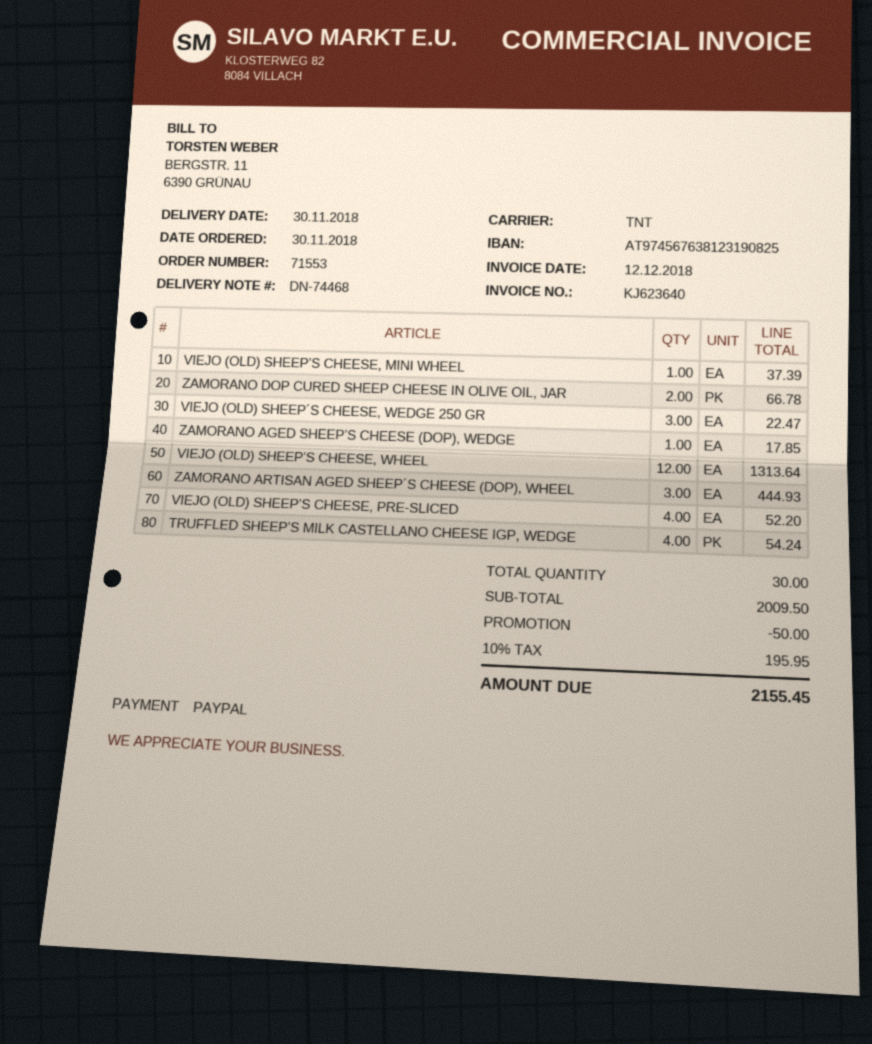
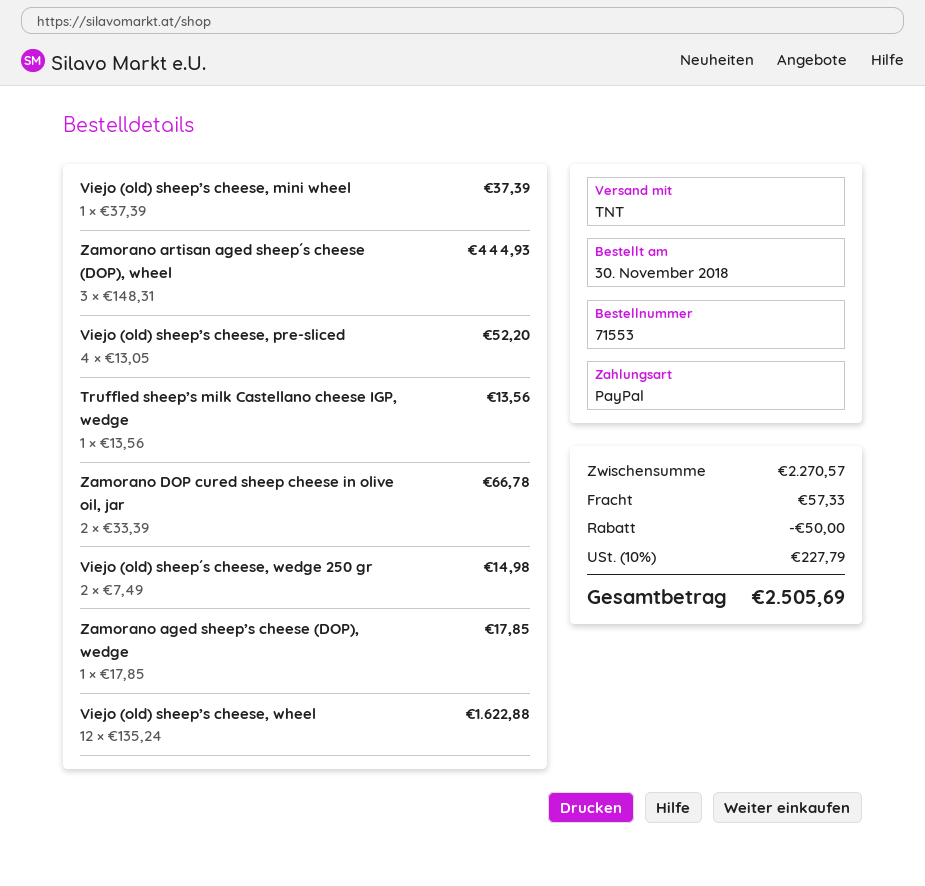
VIEJO (OLD) SHEEP´S CHEESE, WEDGE 250 GR: 3 for 22.47 -> 2 for 14.98
VIEJO (OLD) SHEEP’S CHEESE, WHEEL: 12 for 1313.64 -> 12 for 1622.88
TRUFFLED SHEEP’S MILK CASTELLANO CHEESE IGP, WEDGE: 4 for 54.24 -> 1 for 13.56
subtotal: 2009.50 -> 2270.57
shipping: none -> 57.33
tax: 10% = 195.95 -> 10% = 227.79
total: 2155.45 -> 2505.69

